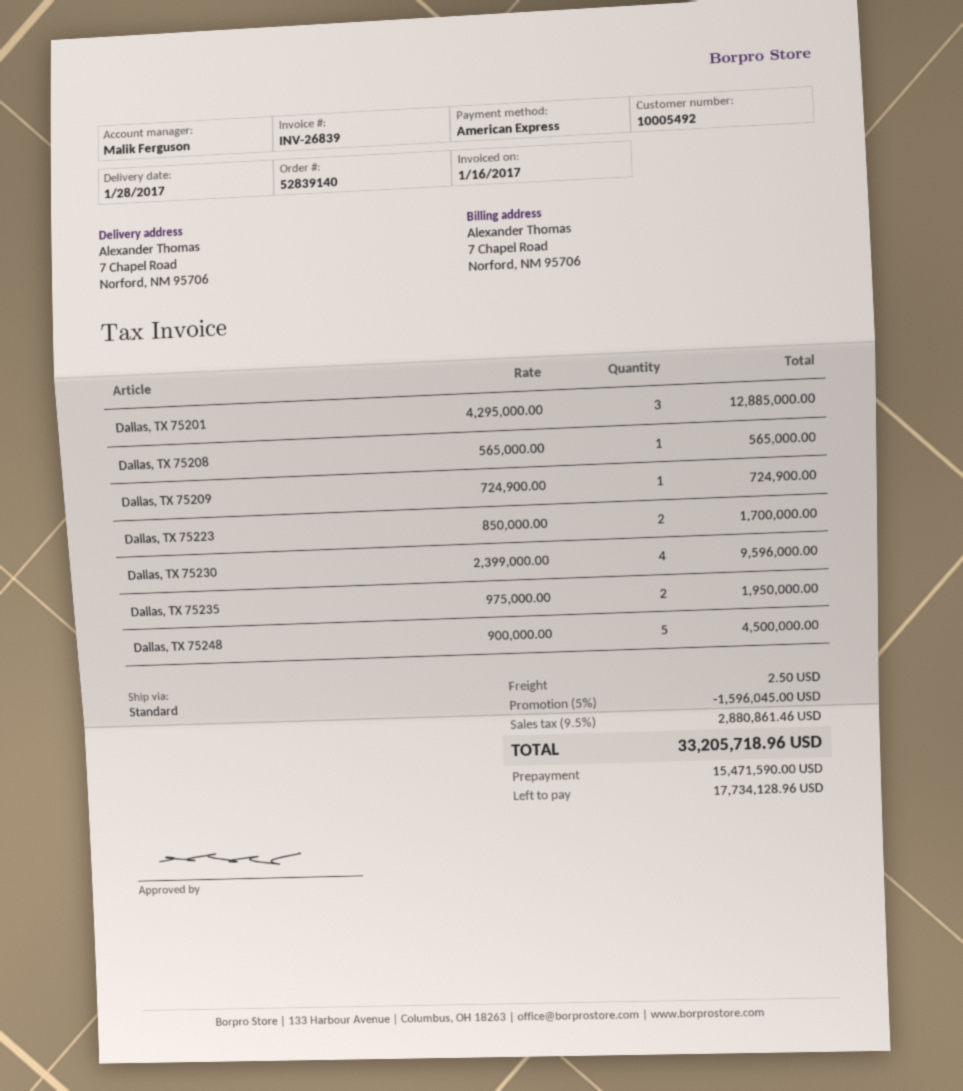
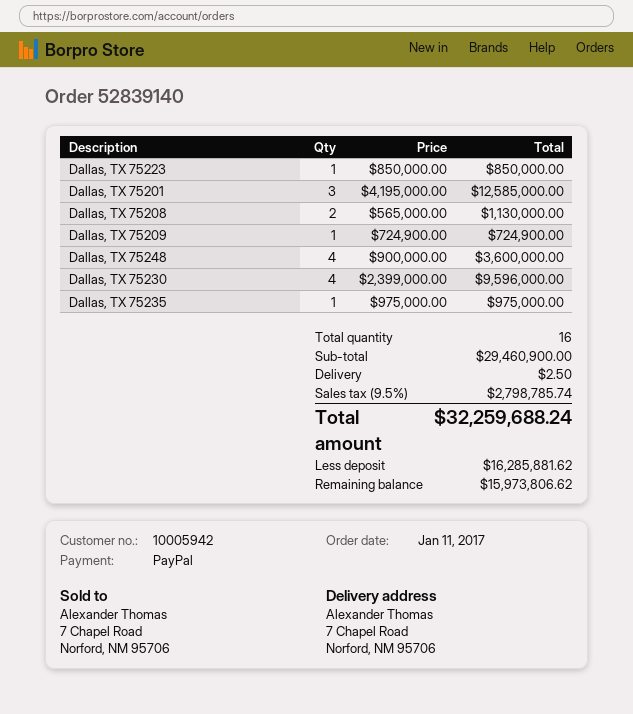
customer number: 10005492 -> 10005942
payment method: American Express -> PayPal
Dallas, TX 75201: 3 x 4295000.00 = 12885000.00 -> 3 x 4195000.00 = 12585000.00
Dallas, TX 75208: 1 x 565000.00 = 565000.00 -> 2 x 565000.00 = 1130000.00
Dallas, TX 75223: 2 x 850000.00 = 1700000.00 -> 1 x 850000.00 = 850000.00
Dallas, TX 75235: 2 x 975000.00 = 1950000.00 -> 1 x 975000.00 = 975000.00
Dallas, TX 75248: 5 x 900000.00 = 4500000.00 -> 4 x 900000.00 = 3600000.00
discount: 5% = 1596045.00 -> none
tax: 9.5% = 2880861.46 -> 9.5% = 2798785.74
total: 33205718.96 -> 32259688.24
deposit: 15471590.00 -> 16285881.62
balance: 17734128.96 -> 15973806.62

